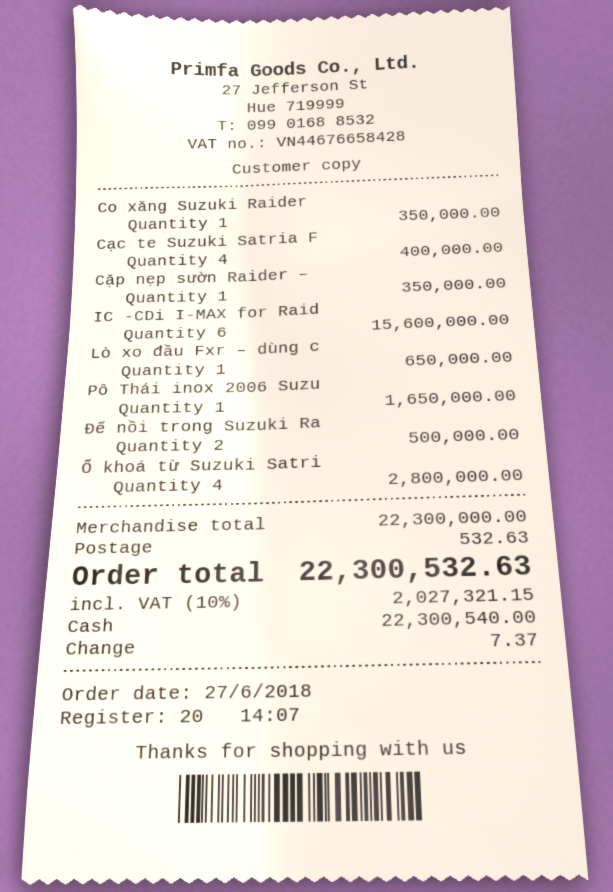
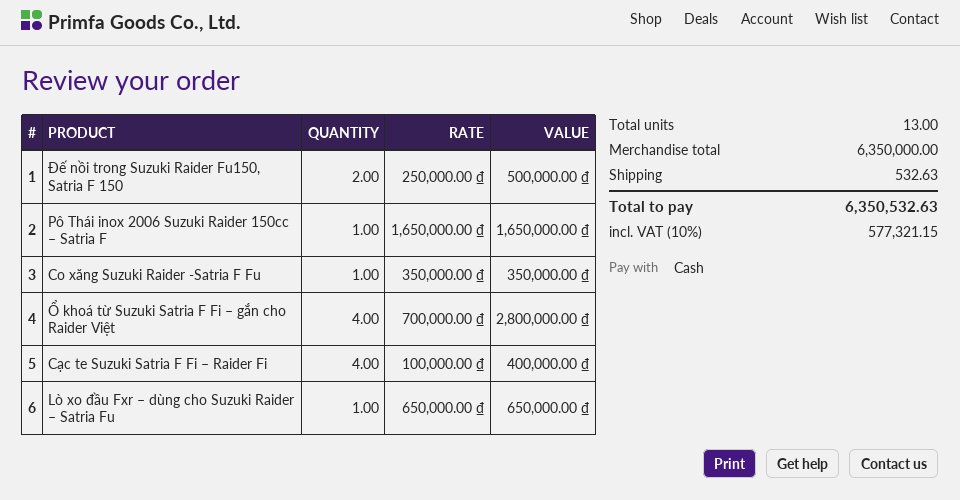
Cặp nẹp sườn Raider –: 1 for 350000.00 -> none
IC -CDi I-MAX for Raid: 6 for 15600000.00 -> none
subtotal: 22300000.00 -> 6350000.00
tax: 10% = 2027321.15 -> 10% = 577321.15
total: 22300532.63 -> 6350532.63

